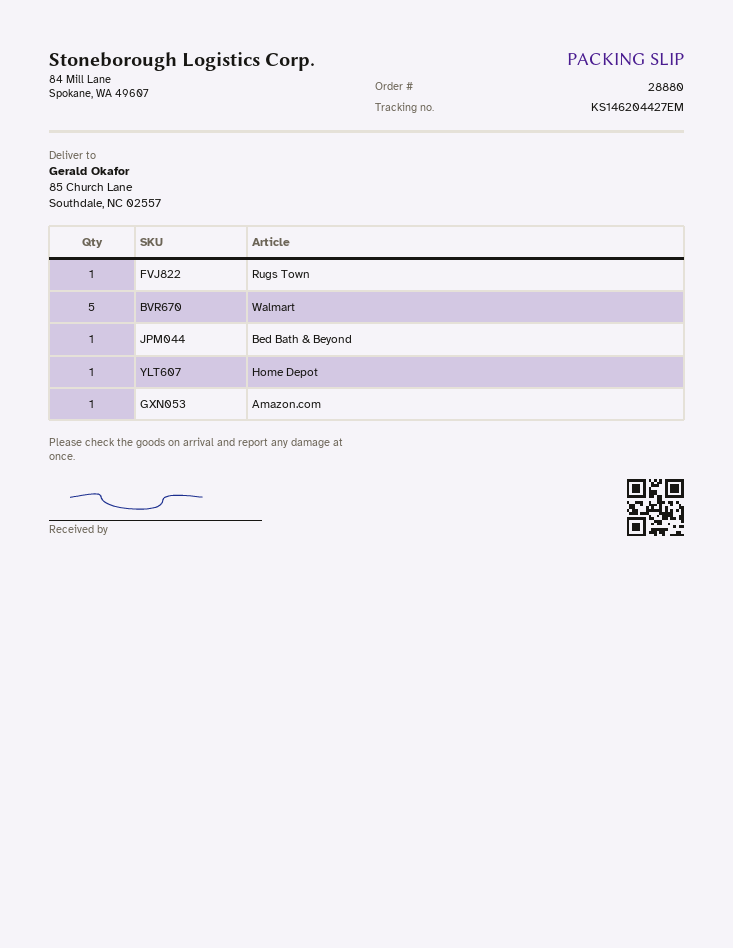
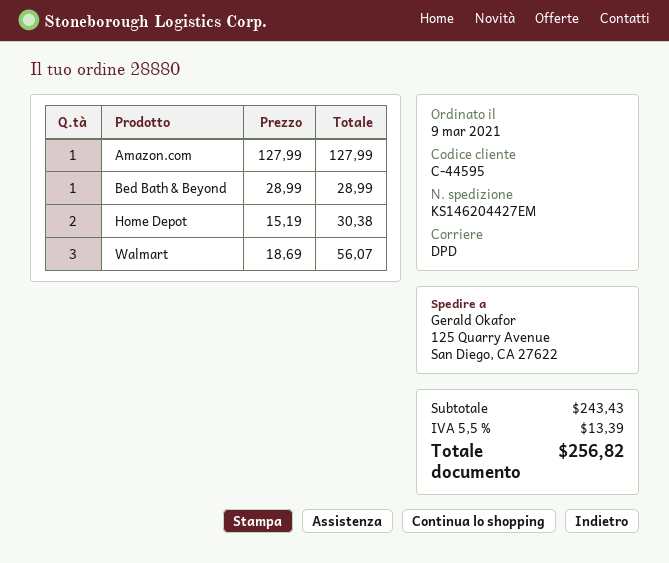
ship to: 85 Church Lane, Southdale, NC 02557 -> 125 Quarry Avenue, San Diego, CA 27622
Rugs Town: 1 -> none
Walmart: 5 -> 3
Home Depot: 1 -> 2

